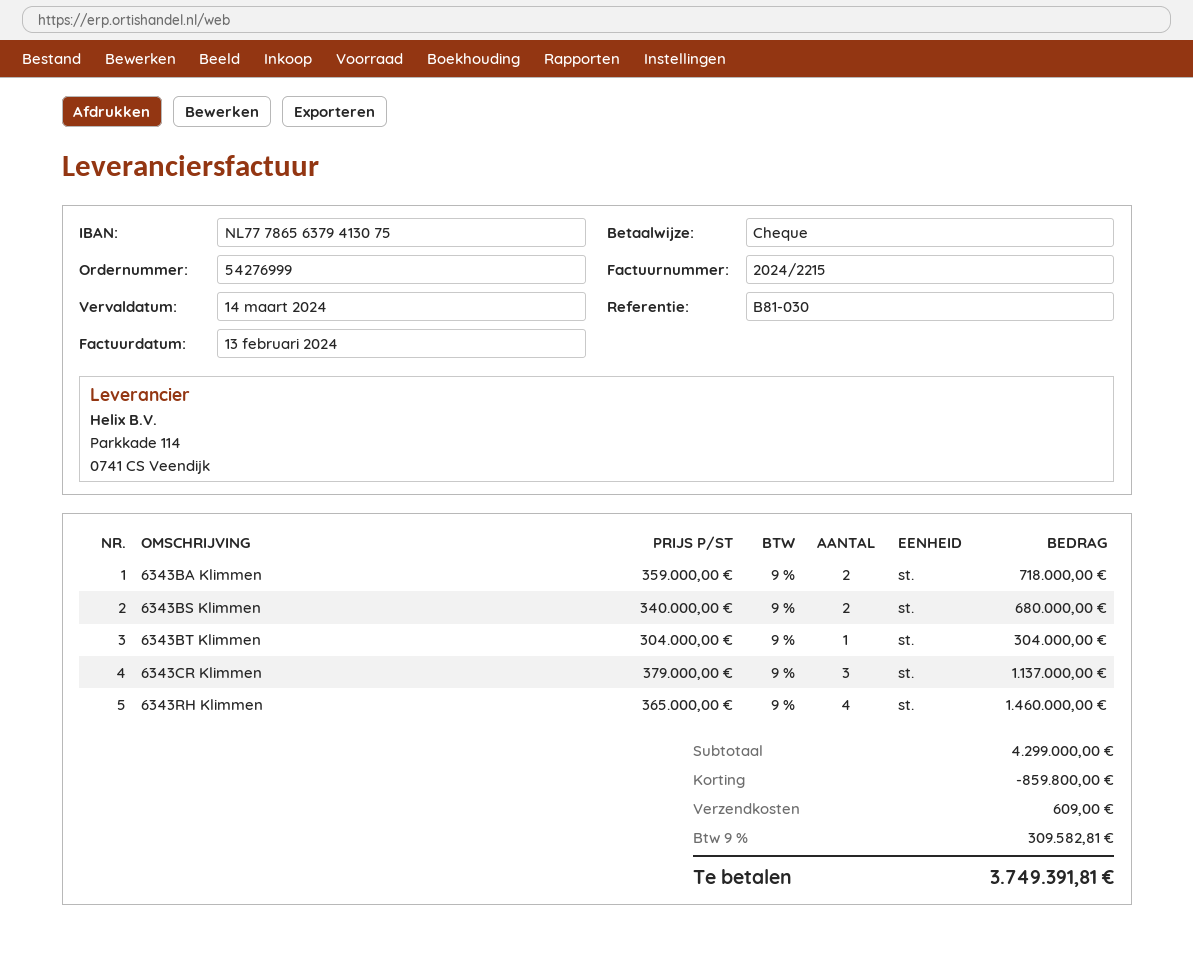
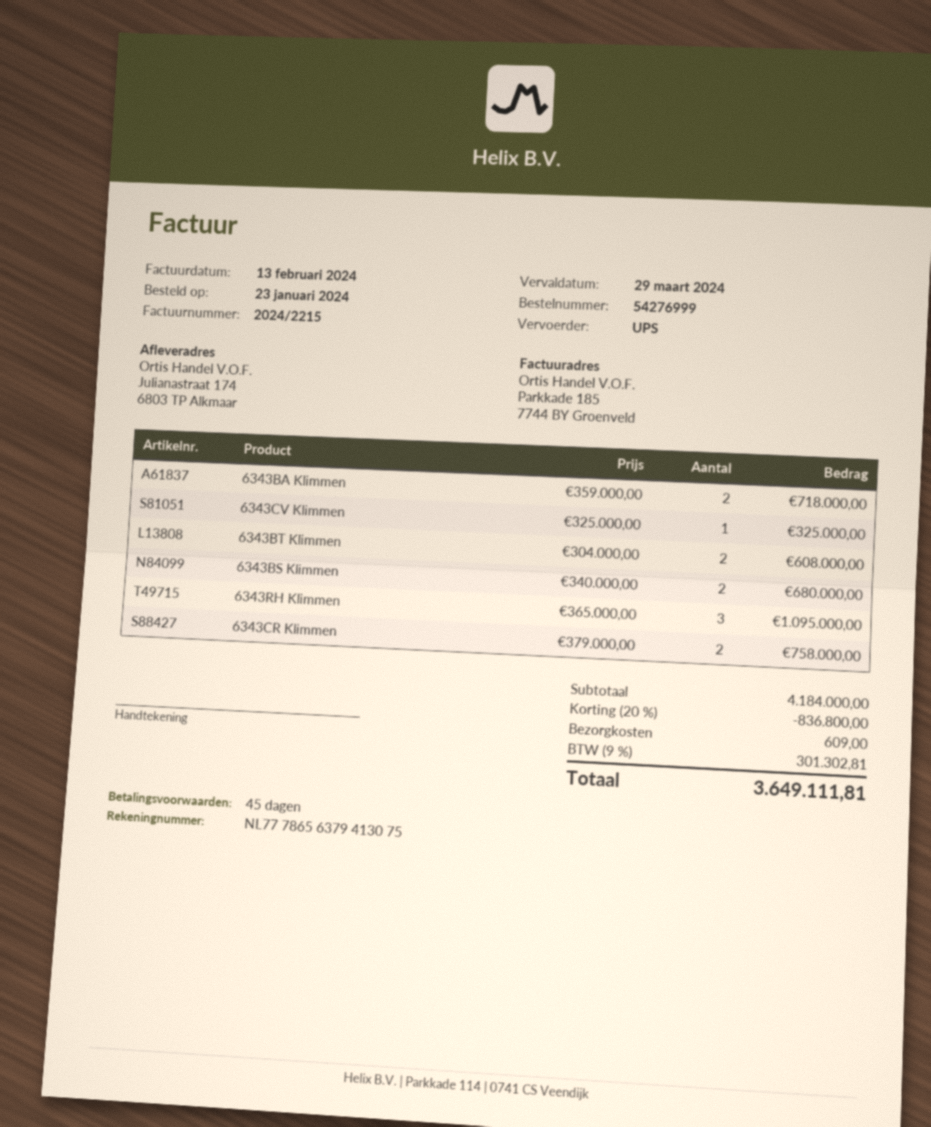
due date: 2024-03-14 -> 2024-03-29
6343BT Klimmen: 1 x 304000.00 = 304000.00 -> 2 x 304000.00 = 608000.00
6343CR Klimmen: 3 x 379000.00 = 1137000.00 -> 2 x 379000.00 = 758000.00
6343RH Klimmen: 4 x 365000.00 = 1460000.00 -> 3 x 365000.00 = 1095000.00
6343CV Klimmen: none -> 1 x 325000.00 = 325000.00
subtotal: 4299000.00 -> 4184000.00
discount: 859800.00 -> 836800.00
tax: 9% = 309582.81 -> 9% = 301302.81
total: 3749391.81 -> 3649111.81

